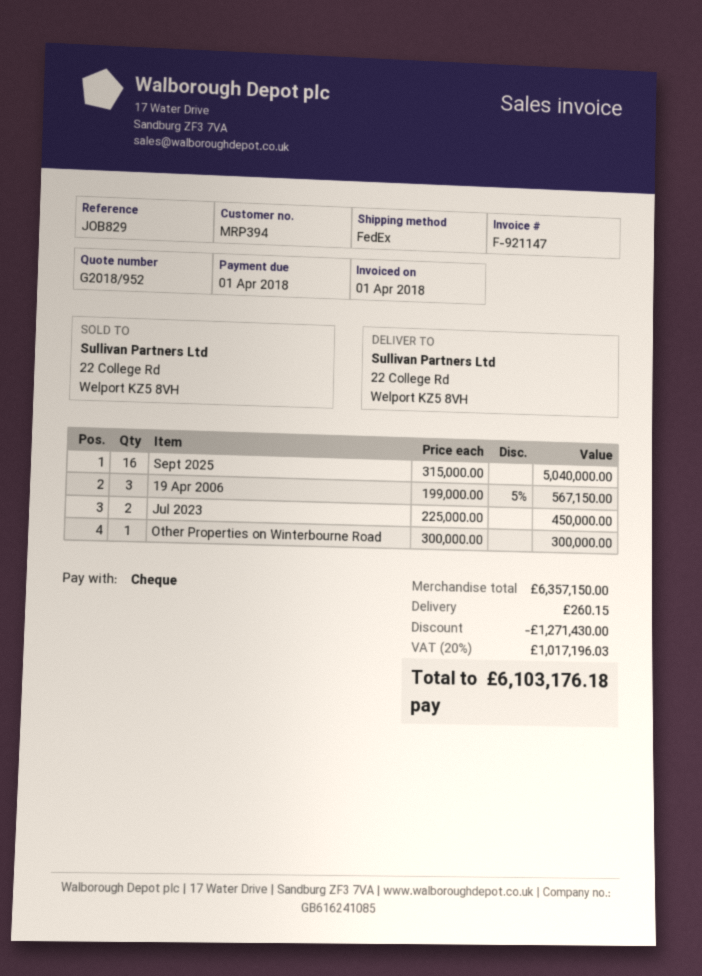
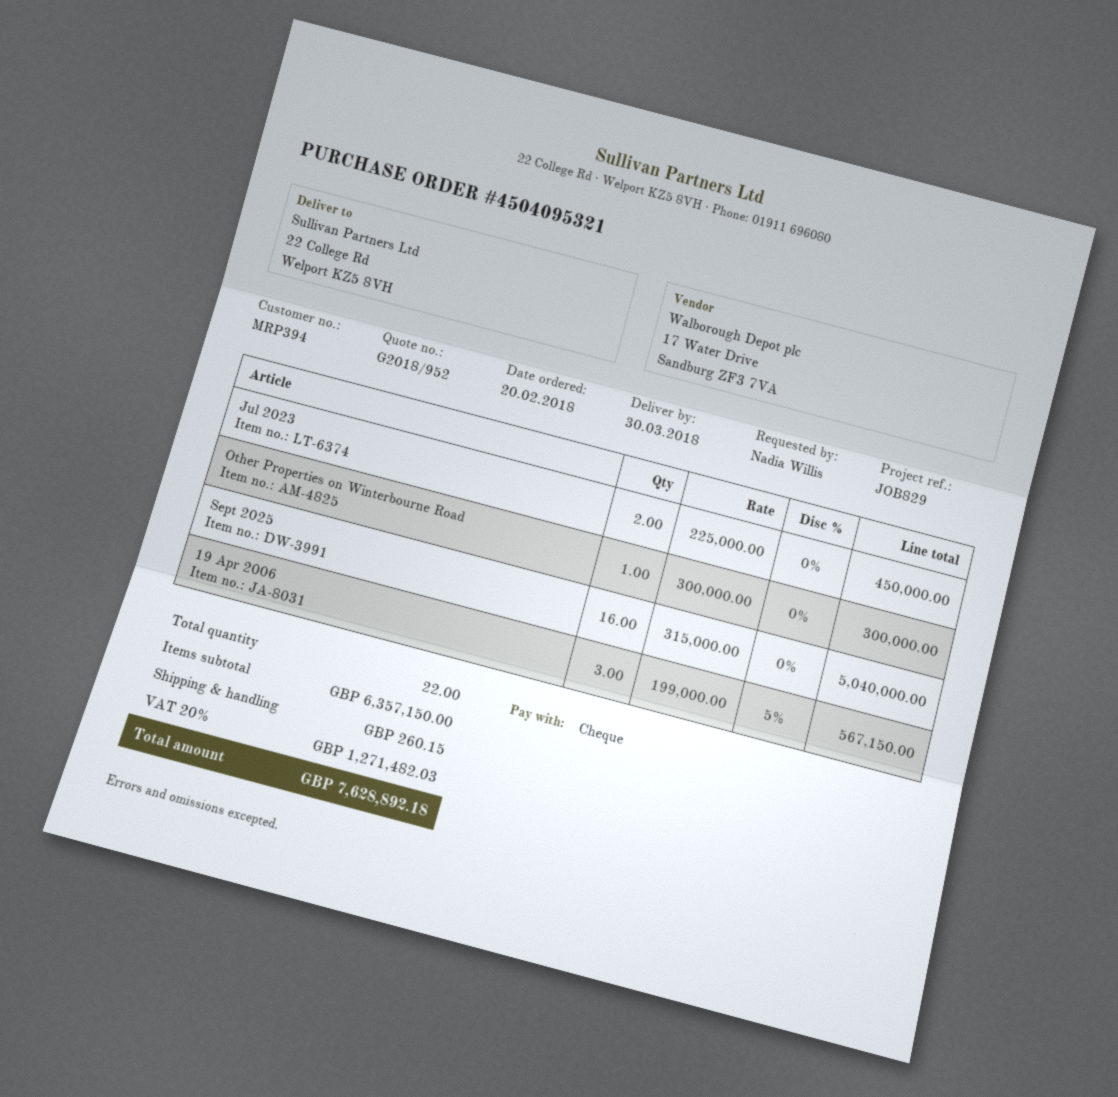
discount: 1271430.00 -> none
tax: 20% = 1017196.03 -> 20% = 1271482.03
total: 6103176.18 -> 7628892.18

